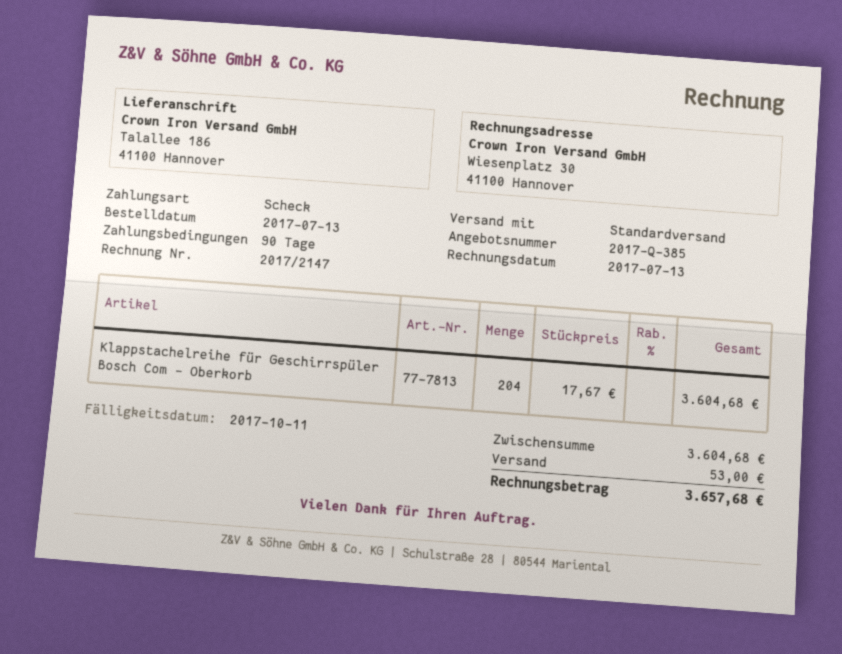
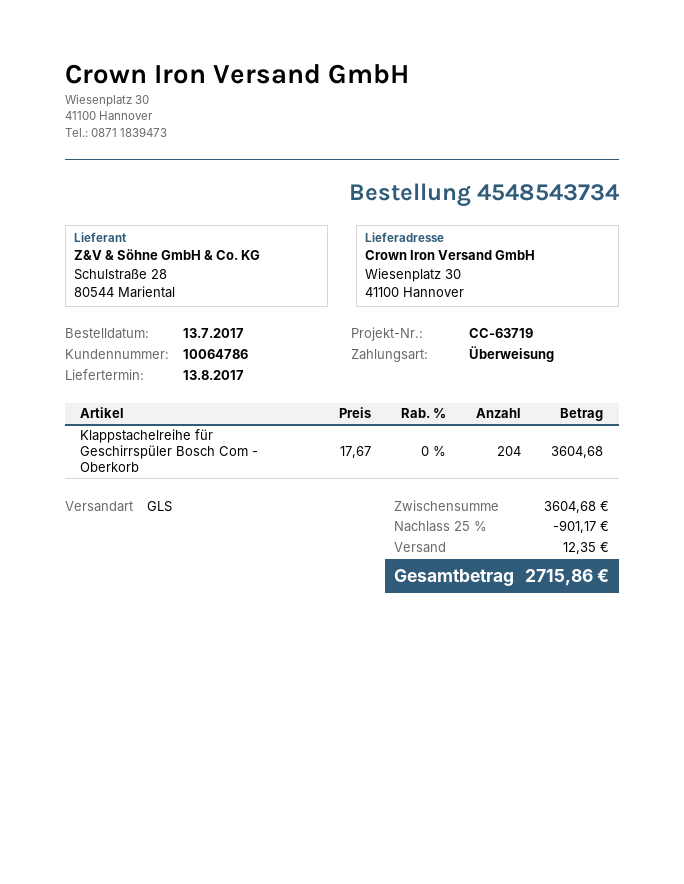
payment method: cheque -> bank transfer
shipping method: standard -> GLS
ship to: Talallee 186, 41100 Hannover -> Wiesenplatz 30, 41100 Hannover
discount: none -> 25% = 901.17
shipping: 53.00 -> 12.35
total: 3657.68 -> 2715.86

